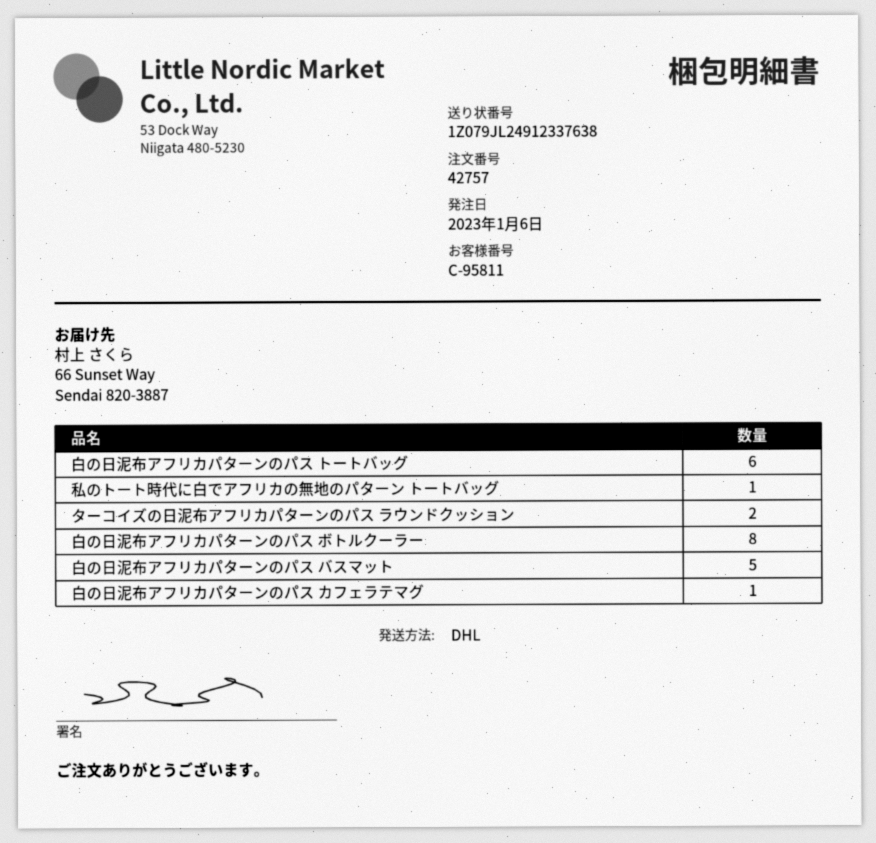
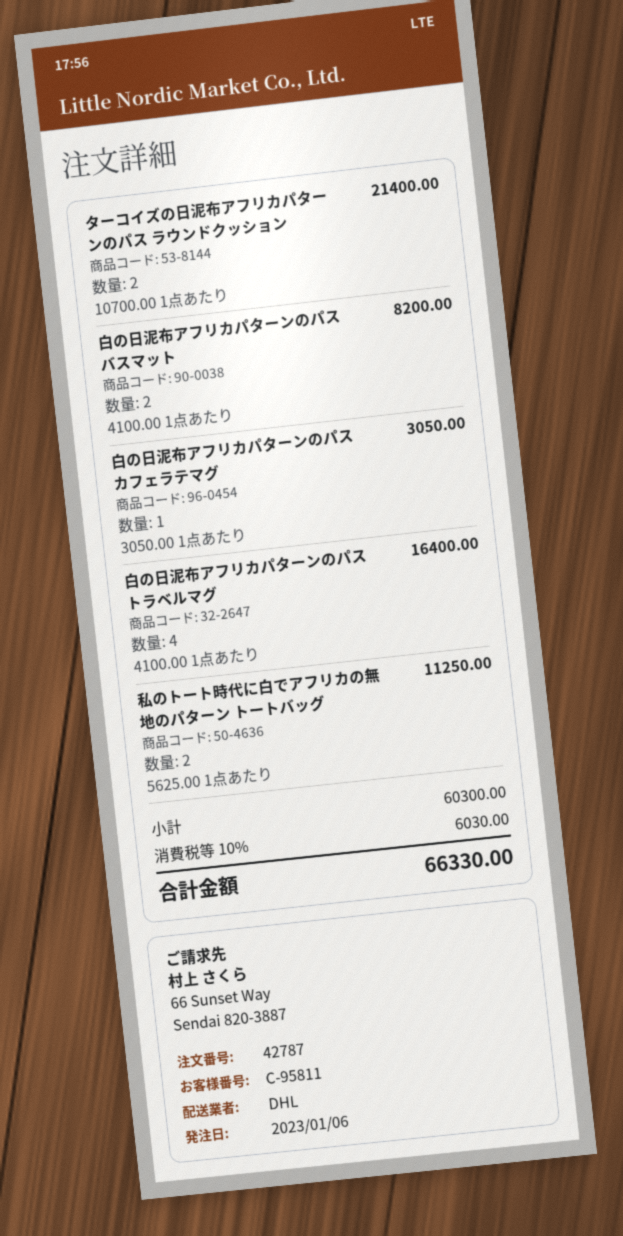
order number: 42757 -> 42787
白の日泥布アフリカパターンのパス トートバッグ: 6 -> none
私のトート時代に白でアフリカの無地のパターン トートバッグ: 1 -> 2
白の日泥布アフリカパターンのパス ボトルクーラー: 8 -> none
白の日泥布アフリカパターンのパス バスマット: 5 -> 2
白の日泥布アフリカパターンのパス トラベルマグ: none -> 4

